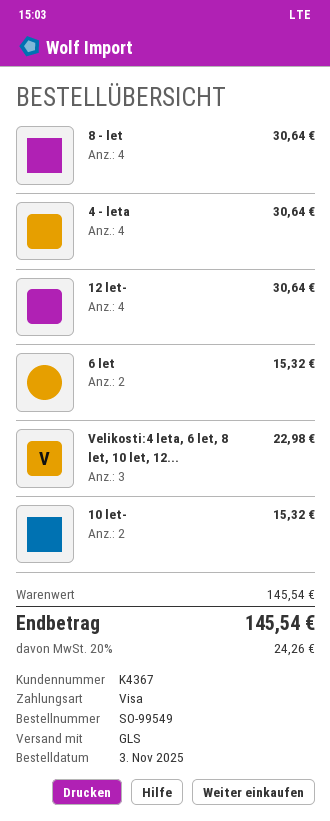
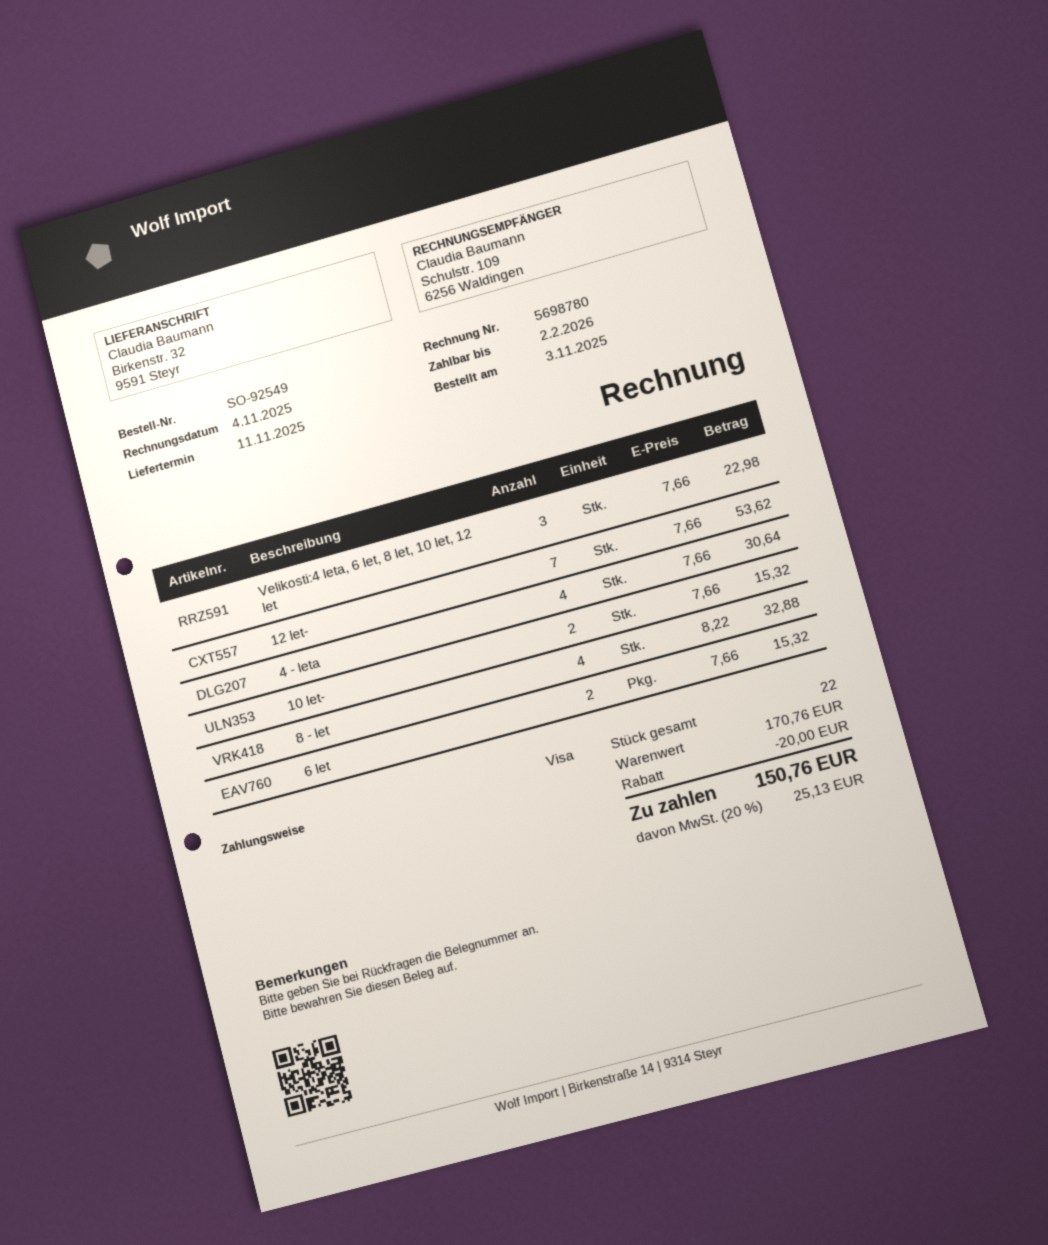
order number: SO-99549 -> SO-92549
8 - let: 4 for 30.64 -> 4 for 32.88
12 let-: 4 for 30.64 -> 7 for 53.62
subtotal: 145.54 -> 170.76
discount: none -> 20.00
tax: 20% = 24.26 -> 20% = 25.13
total: 145.54 -> 150.76

